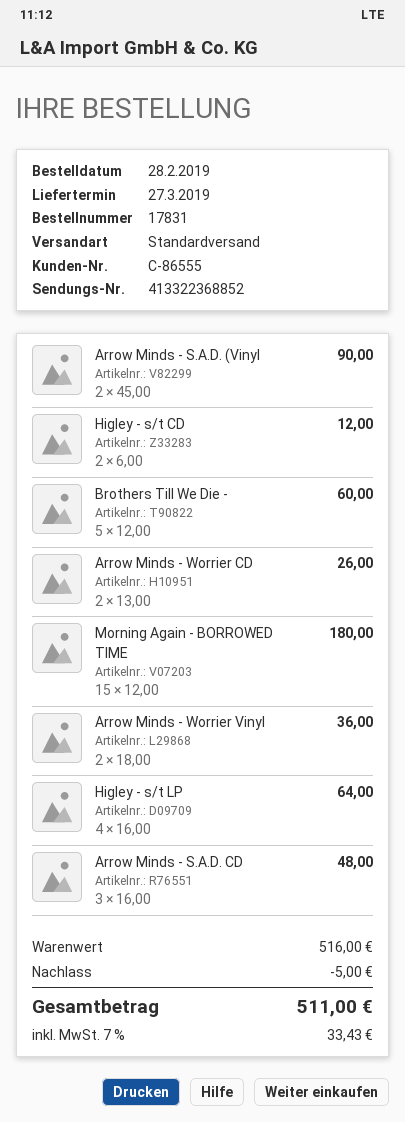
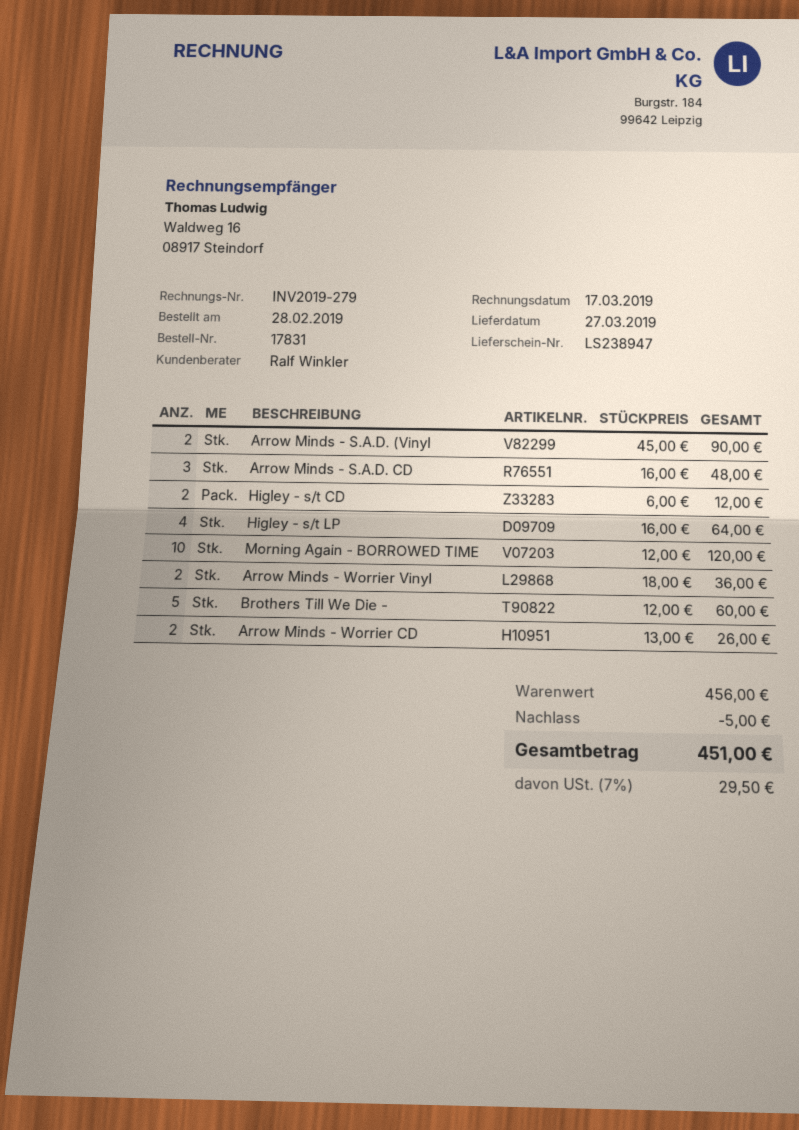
Morning Again - BORROWED TIME: 15 x 12.00 = 180.00 -> 10 x 12.00 = 120.00
subtotal: 516.00 -> 456.00
tax: 7% = 33.43 -> 7% = 29.50
total: 511.00 -> 451.00

